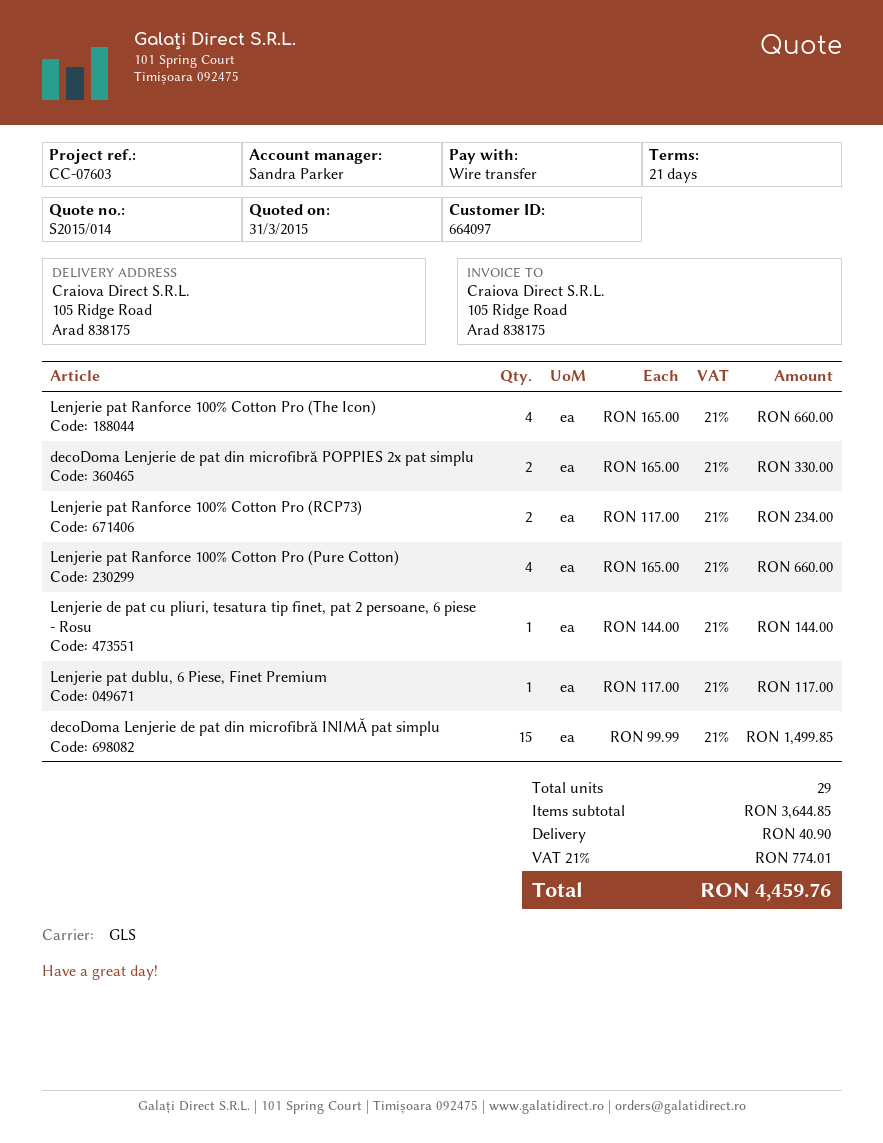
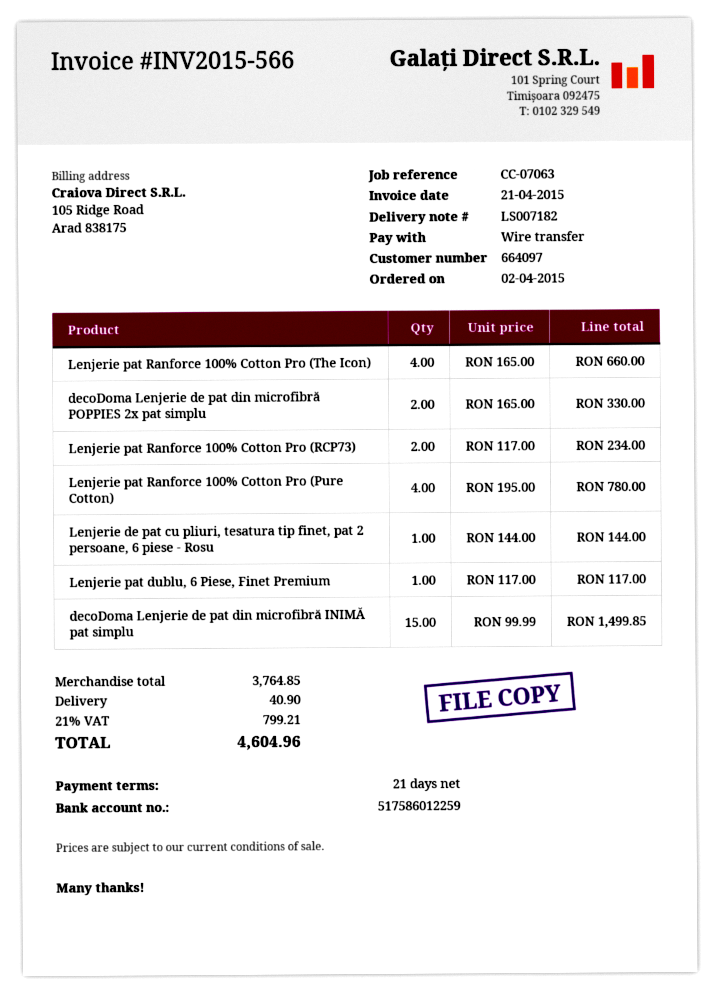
reference: CC-07603 -> CC-07063
Lenjerie pat Ranforce 100% Cotton Pro (Pure Cotton): 4 x 165.00 = 660.00 -> 4 x 195.00 = 780.00
subtotal: 3644.85 -> 3764.85
tax: 21% = 774.01 -> 21% = 799.21
total: 4459.76 -> 4604.96

